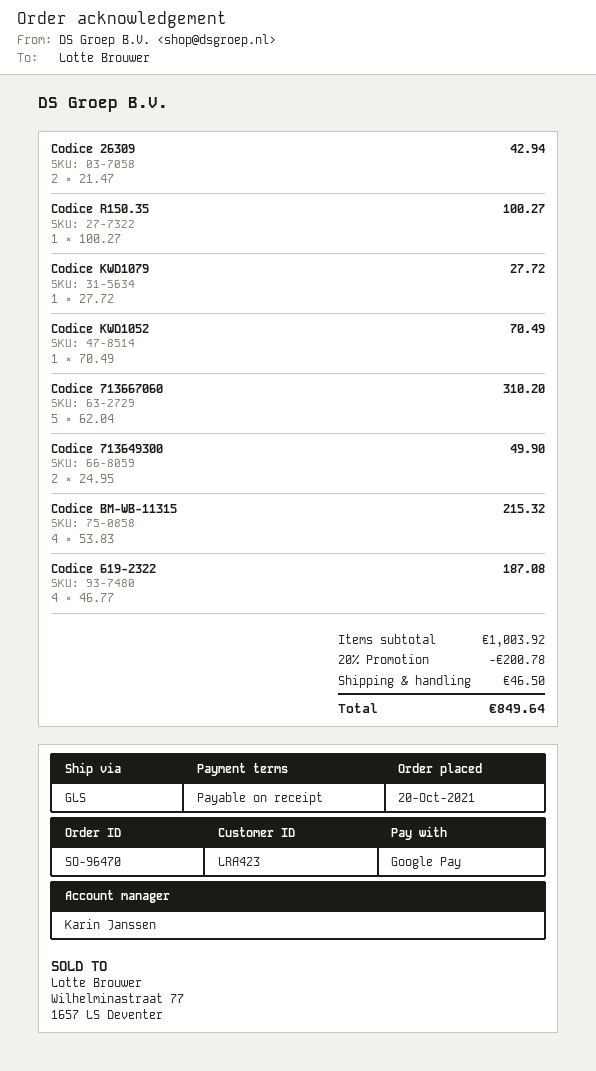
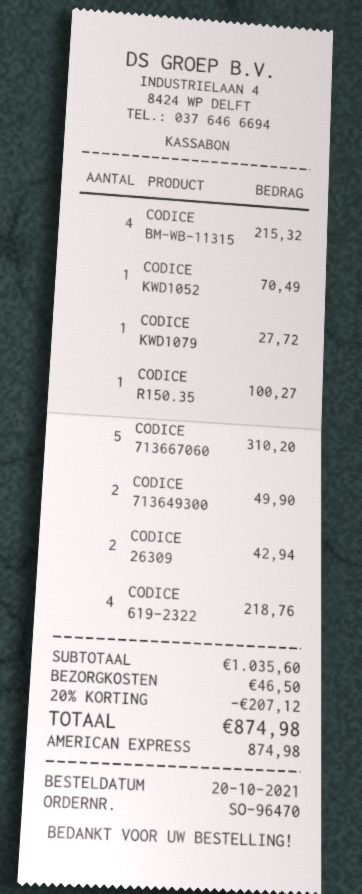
payment method: Google Pay -> American Express
Codice 619-2322: 4 for 187.08 -> 4 for 218.76
subtotal: 1003.92 -> 1035.60
discount: 20% = 200.78 -> 20% = 207.12
total: 849.64 -> 874.98

